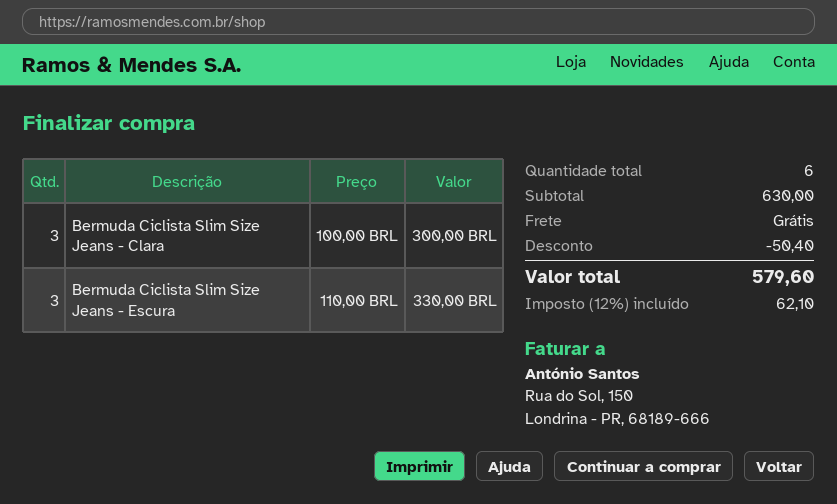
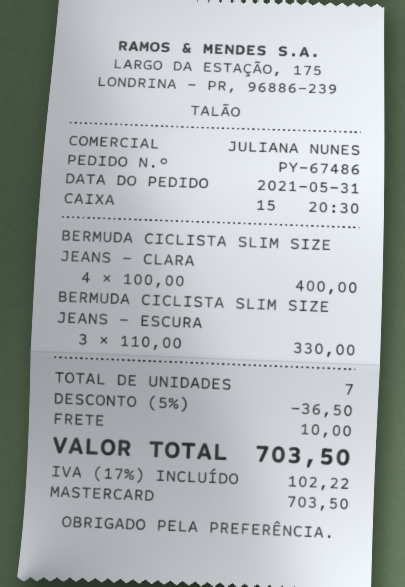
Bermuda Ciclista Slim Size Jeans - Clara: 3 x 100.00 = 300.00 -> 4 x 100.00 = 400.00
total quantity: 6 -> 7
discount: 50.40 -> 36.50
shipping: 0.00 -> 10.00
tax: 12% = 62.10 -> 17% = 102.22
total: 579.60 -> 703.50

